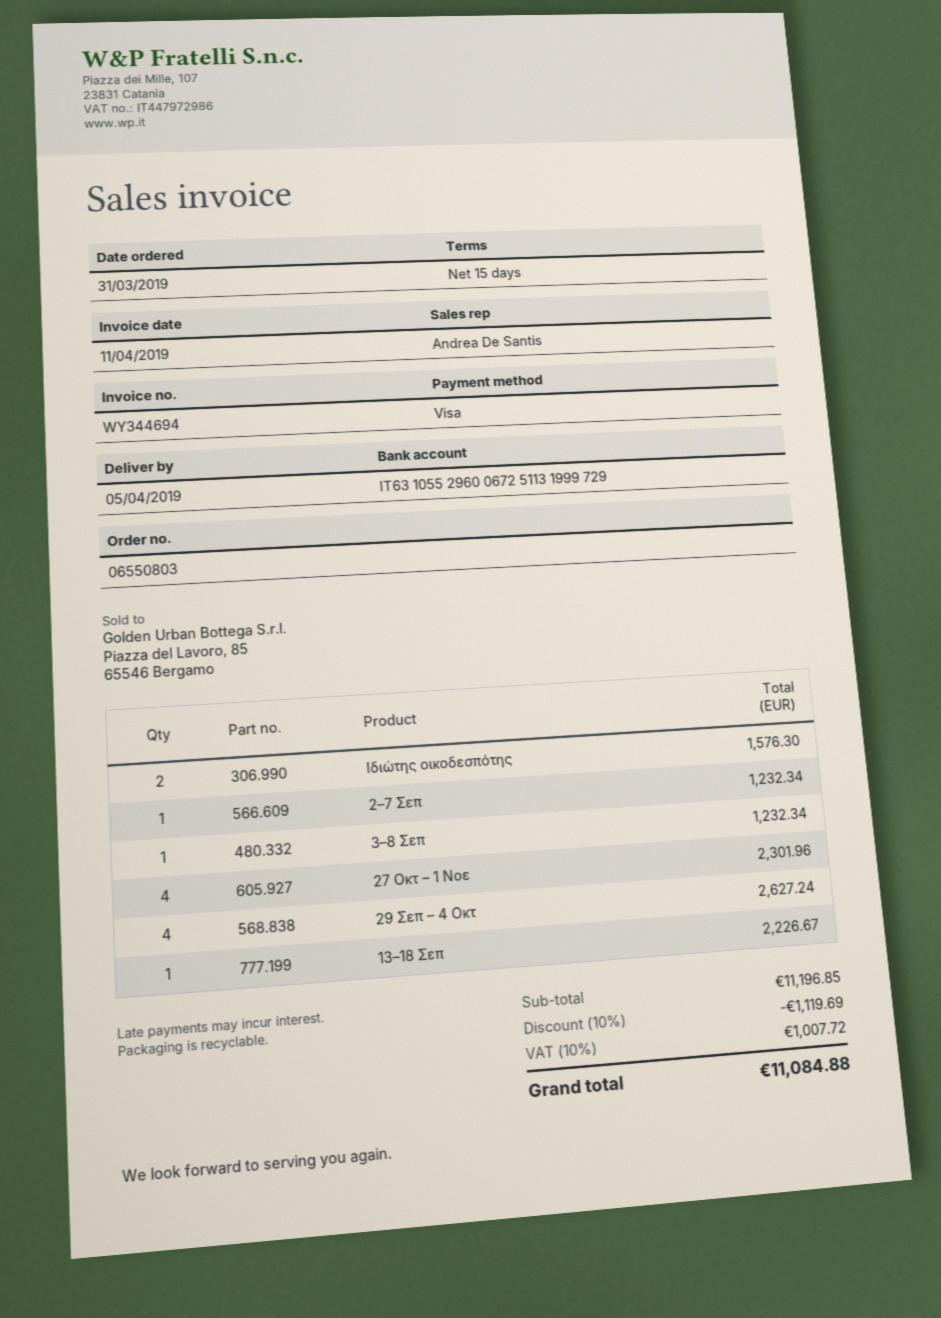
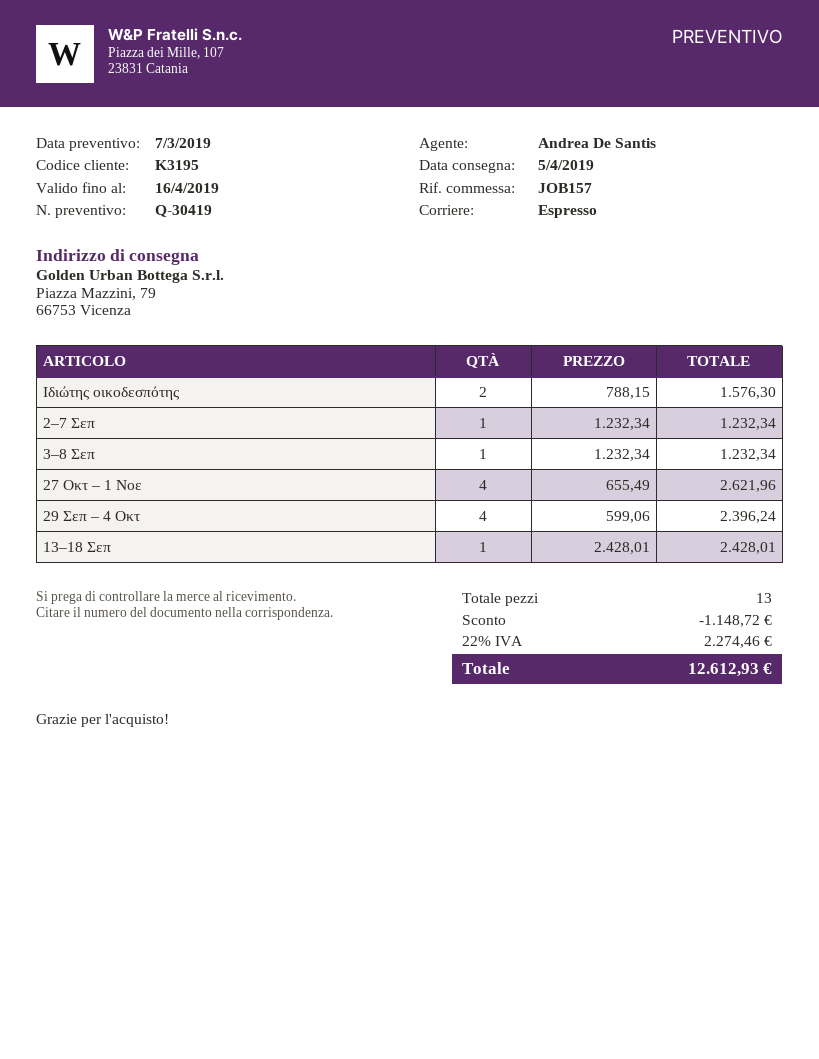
27 Οκτ – 1 Νοε: 4 for 2301.96 -> 4 for 2621.96
29 Σεπ – 4 Οκτ: 4 for 2627.24 -> 4 for 2396.24
13–18 Σεπ: 1 for 2226.67 -> 1 for 2428.01
discount: 1119.69 -> 1148.72
tax: 10% = 1007.72 -> 22% = 2274.46
total: 11084.88 -> 12612.93

